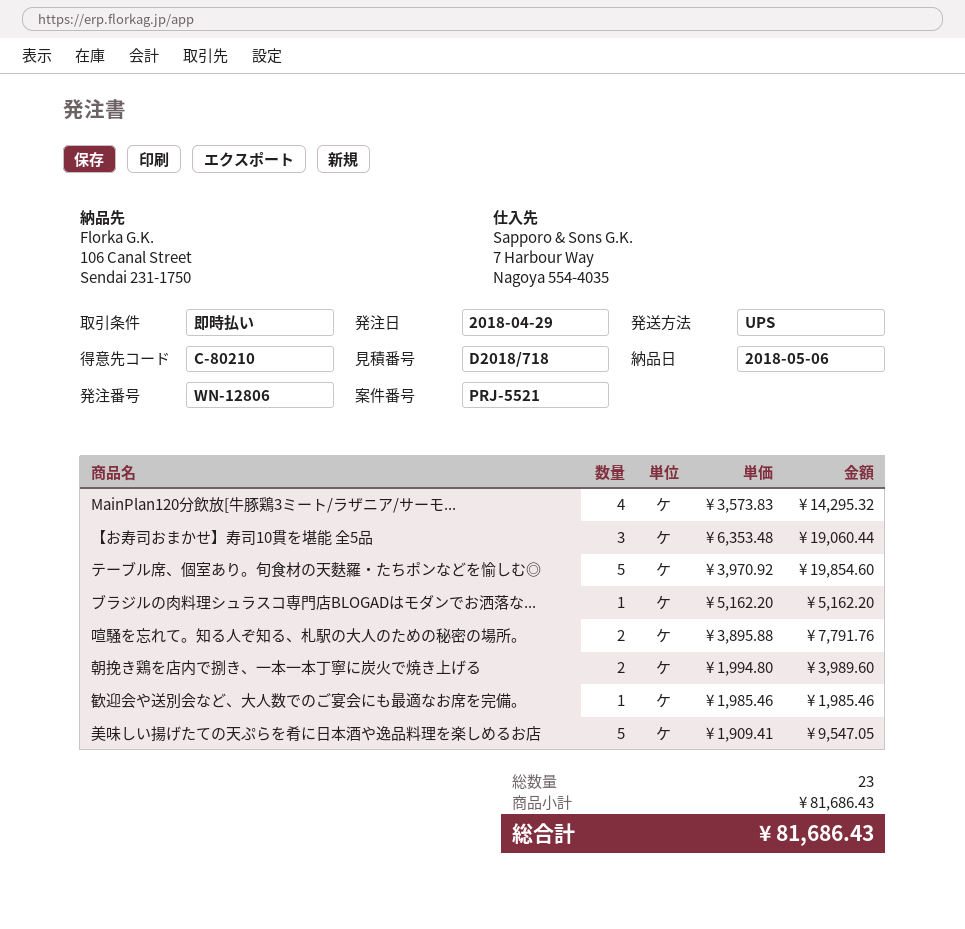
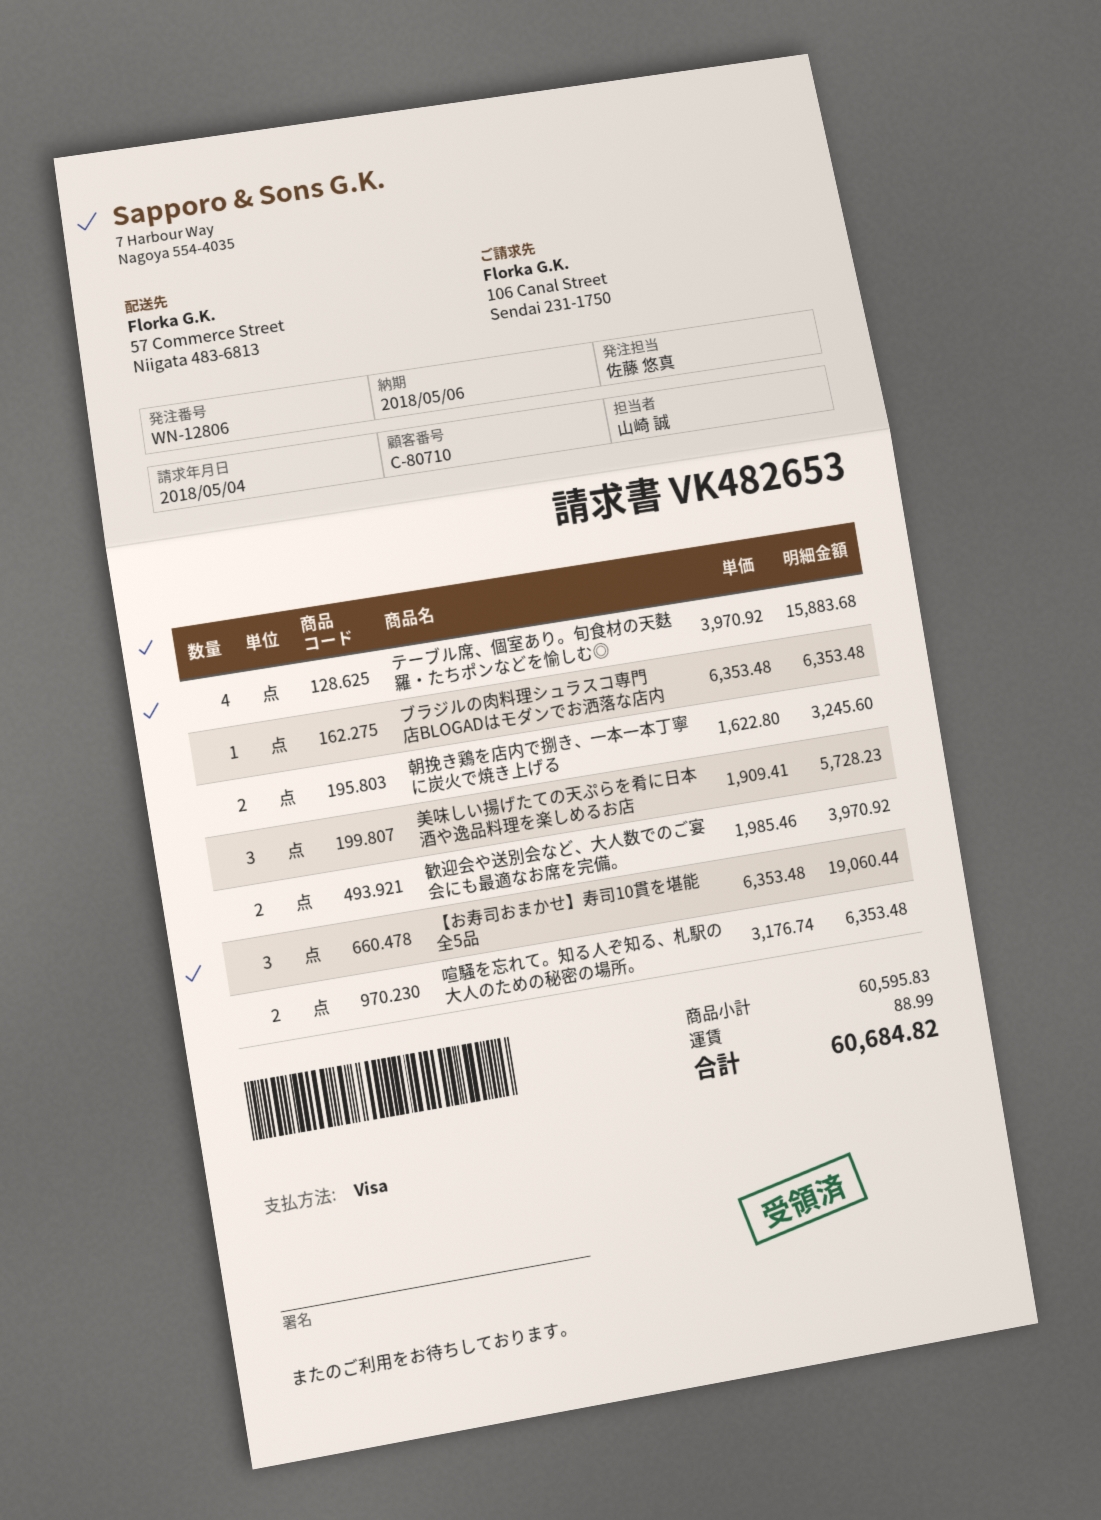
customer number: C-80210 -> C-80710
ship to: 106 Canal Street, Sendai 231-1750 -> 57 Commerce Street, Niigata 483-6813
MainPlan120分飲放[牛豚鶏3ミート/ラザニア/サーモ...: 4 x 3573.83 = 14295.32 -> none
テーブル席、個室あり。旬食材の天麩羅・たちポンなどを愉しむ◎: 5 x 3970.92 = 19854.60 -> 4 x 3970.92 = 15883.68
ブラジルの肉料理シュラスコ専門店BLOGADはモダンでお洒落な...: 1 x 5162.20 = 5162.20 -> 1 x 6353.48 = 6353.48
喧騒を忘れて。知る人ぞ知る、札駅の大人のための秘密の場所。: 2 x 3895.88 = 7791.76 -> 2 x 3176.74 = 6353.48
朝挽き鶏を店内で捌き、一本一本丁寧に炭火で焼き上げる: 2 x 1994.80 = 3989.60 -> 2 x 1622.80 = 3245.60
歓迎会や送別会など、大人数でのご宴会にも最適なお席を完備。: 1 x 1985.46 = 1985.46 -> 2 x 1985.46 = 3970.92
美味しい揚げたての天ぷらを肴に日本酒や逸品料理を楽しめるお店: 5 x 1909.41 = 9547.05 -> 3 x 1909.41 = 5728.23
subtotal: 81686.43 -> 60595.83
shipping: none -> 88.99
total: 81686.43 -> 60684.82

